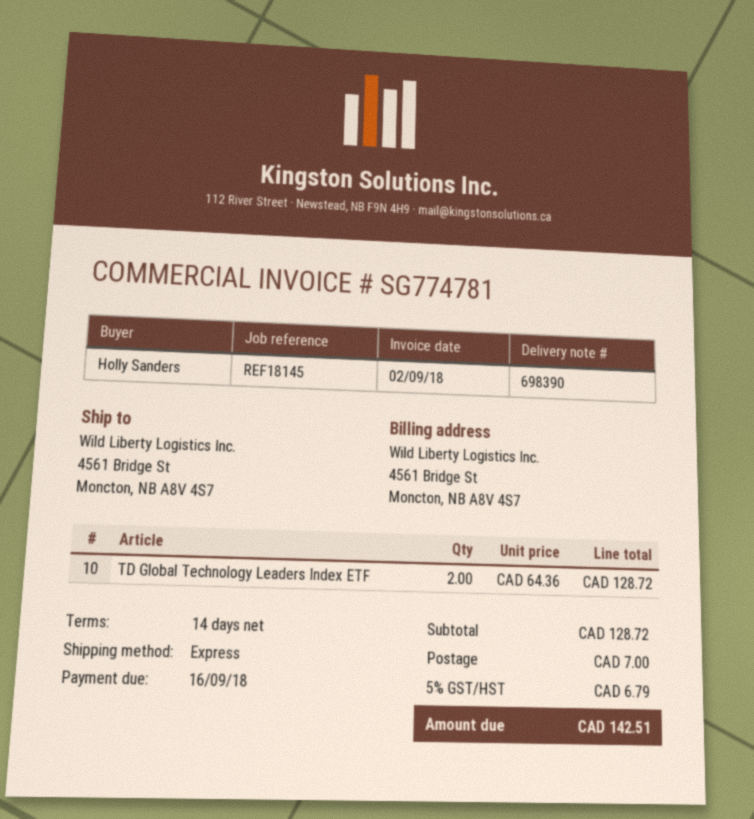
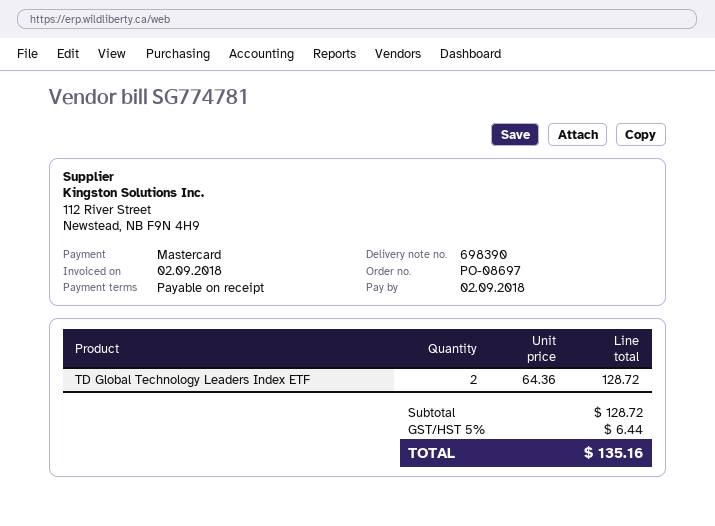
payment terms: 14 days -> on receipt
due date: 2018-09-16 -> 2018-09-02
shipping: 7.00 -> none
tax: 5% = 6.79 -> 5% = 6.44
total: 142.51 -> 135.16

